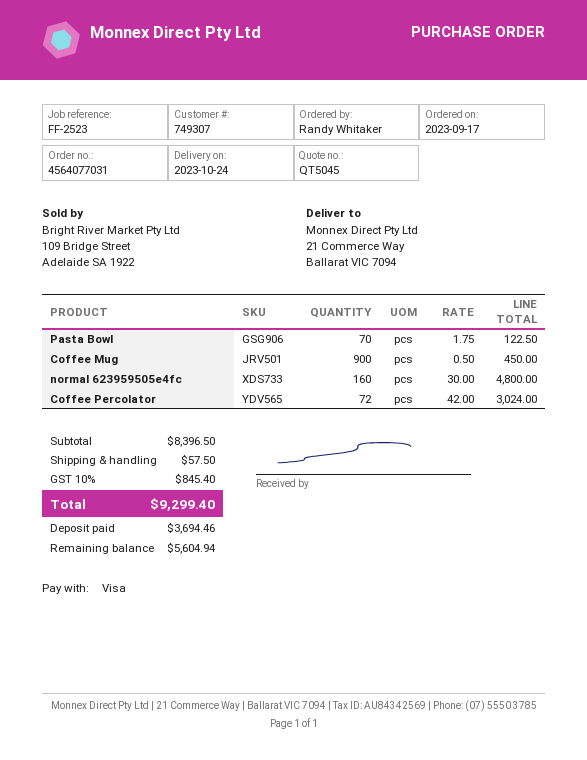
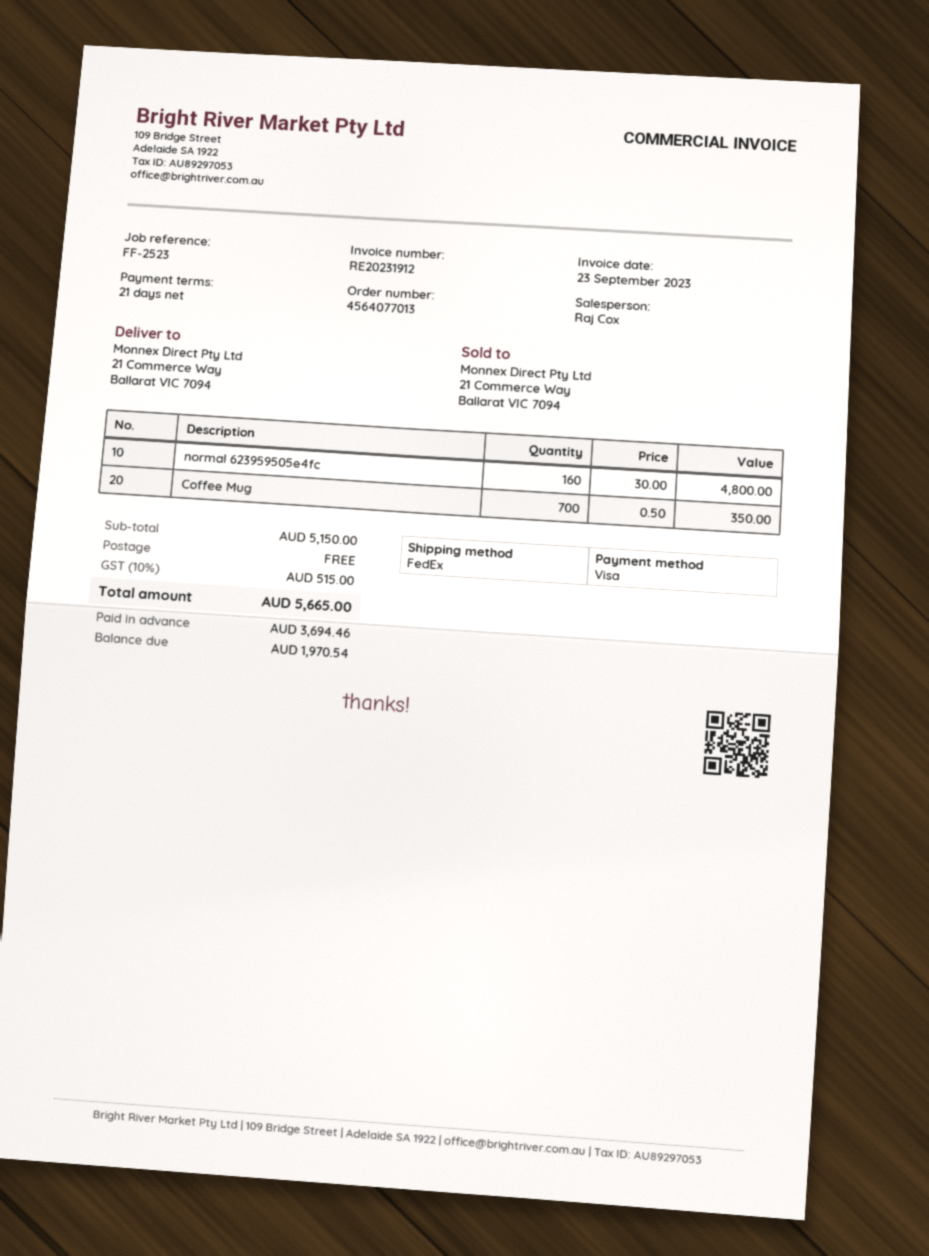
order number: 4564077031 -> 4564077013
Pasta Bowl: 70 x 1.75 = 122.50 -> none
Coffee Mug: 900 x 0.50 = 450.00 -> 700 x 0.50 = 350.00
Coffee Percolator: 72 x 42.00 = 3024.00 -> none
subtotal: 8396.50 -> 5150.00
shipping: 57.50 -> 0.00
tax: 10% = 845.40 -> 10% = 515.00
total: 9299.40 -> 5665.00
balance: 5604.94 -> 1970.54

